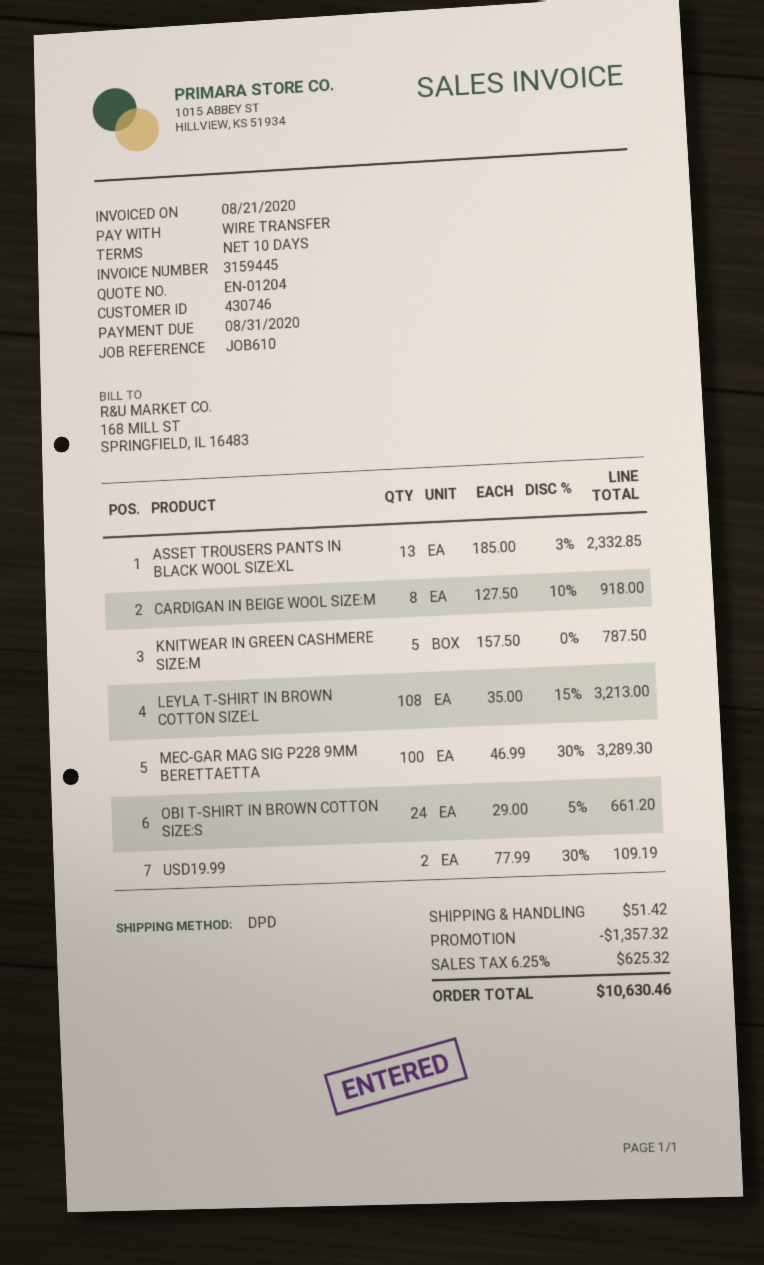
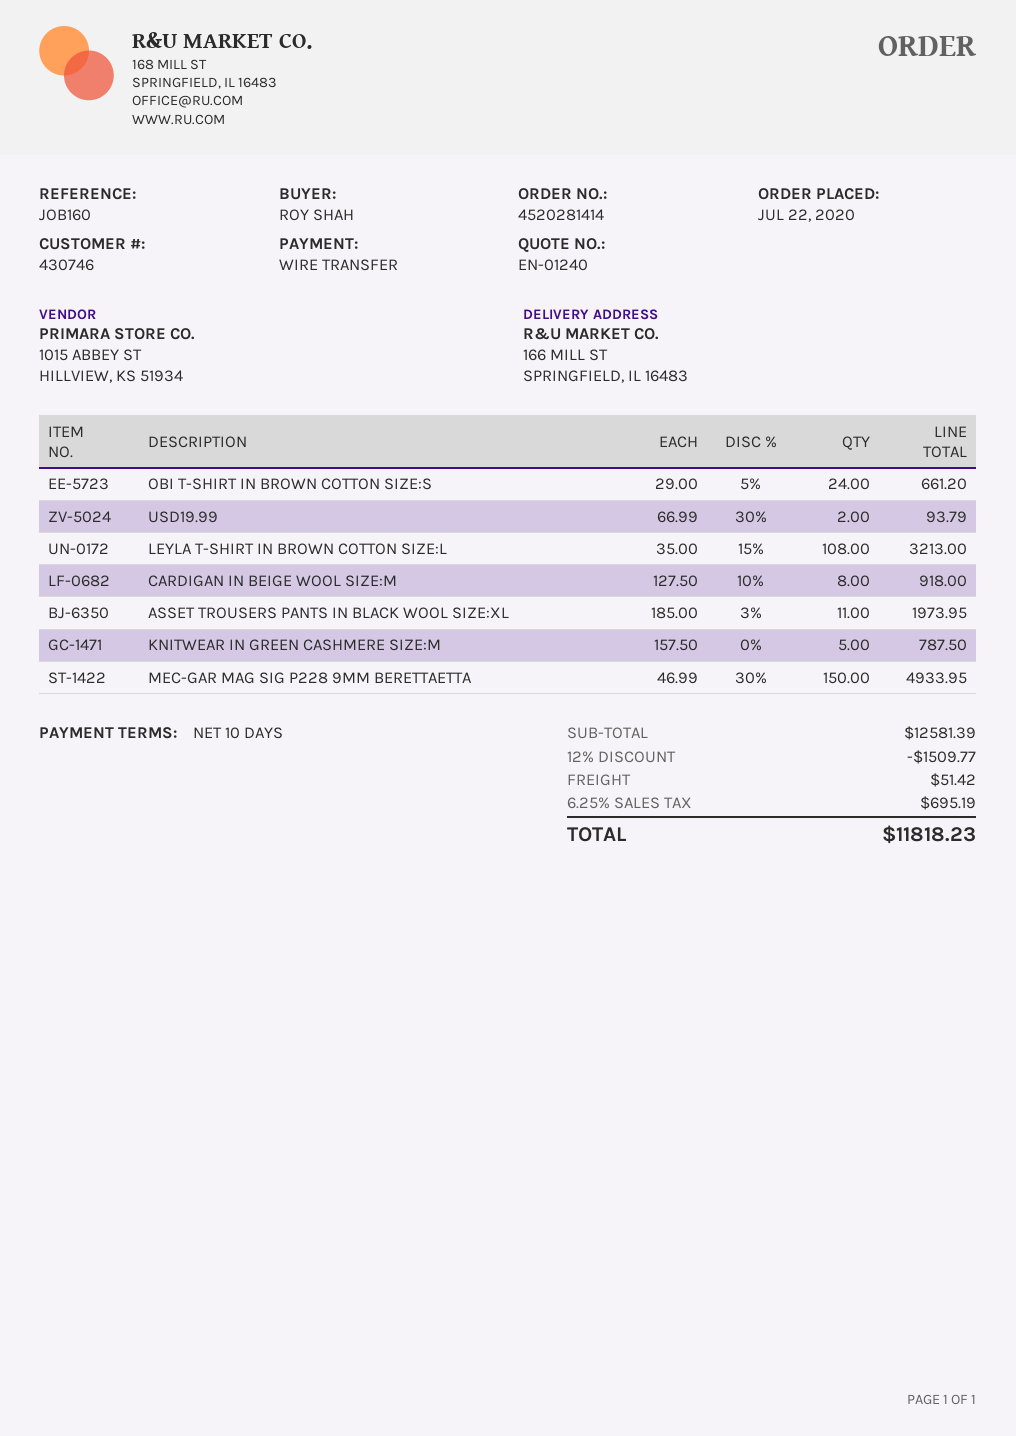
quote number: EN-01204 -> EN-01240
reference: JOB610 -> JOB160
ASSET TROUSERS PANTS IN BLACK WOOL SIZE:XL: 13 x 185.00 - 3% = 2332.85 -> 11 x 185.00 - 3% = 1973.95
MEC-GAR MAG SIG P228 9MM BERETTAETTA: 100 x 46.99 - 30% = 3289.30 -> 150 x 46.99 - 30% = 4933.95
USD19.99: 2 x 77.99 - 30% = 109.19 -> 2 x 66.99 - 30% = 93.79
discount: 1357.32 -> 1509.77
tax: 6.25% = 625.32 -> 6.25% = 695.19
total: 10630.46 -> 11818.23

